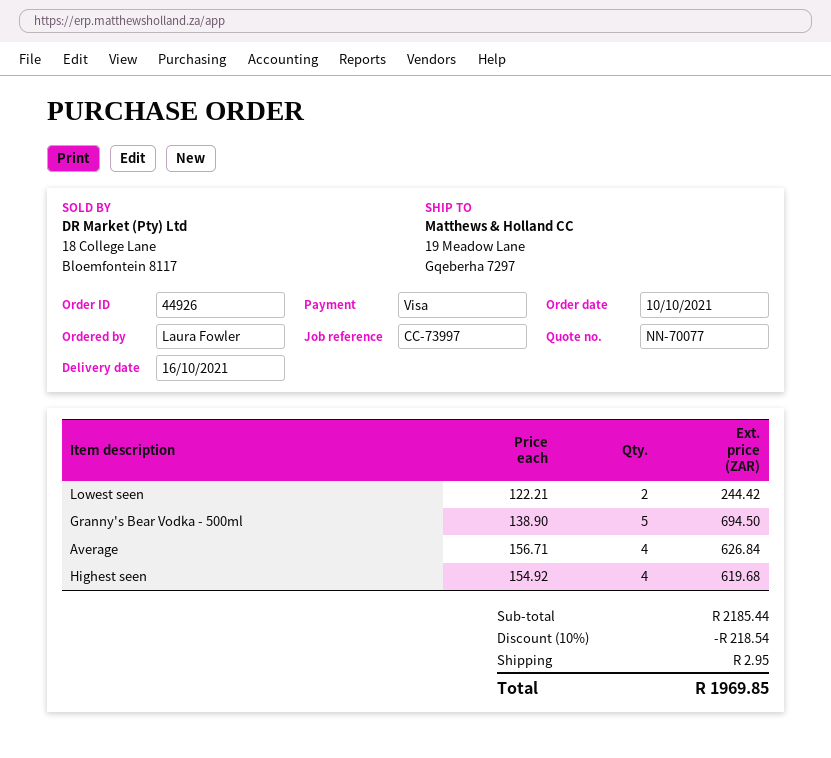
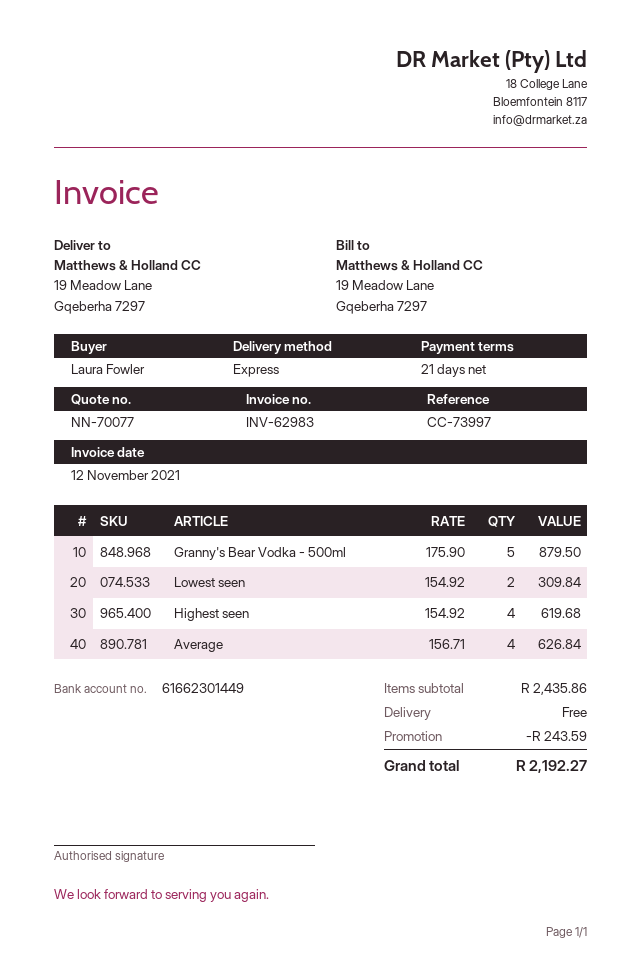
Lowest seen: 2 x 122.21 = 244.42 -> 2 x 154.92 = 309.84
Granny's Bear Vodka - 500ml: 5 x 138.90 = 694.50 -> 5 x 175.90 = 879.50
subtotal: 2185.44 -> 2435.86
discount: 218.54 -> 243.59
shipping: 2.95 -> 0.00
total: 1969.85 -> 2192.27

